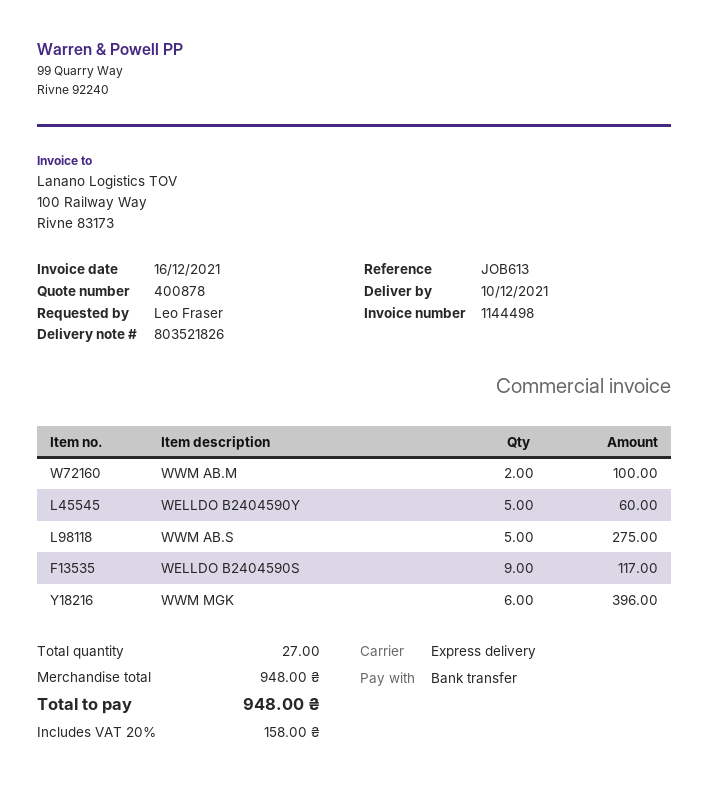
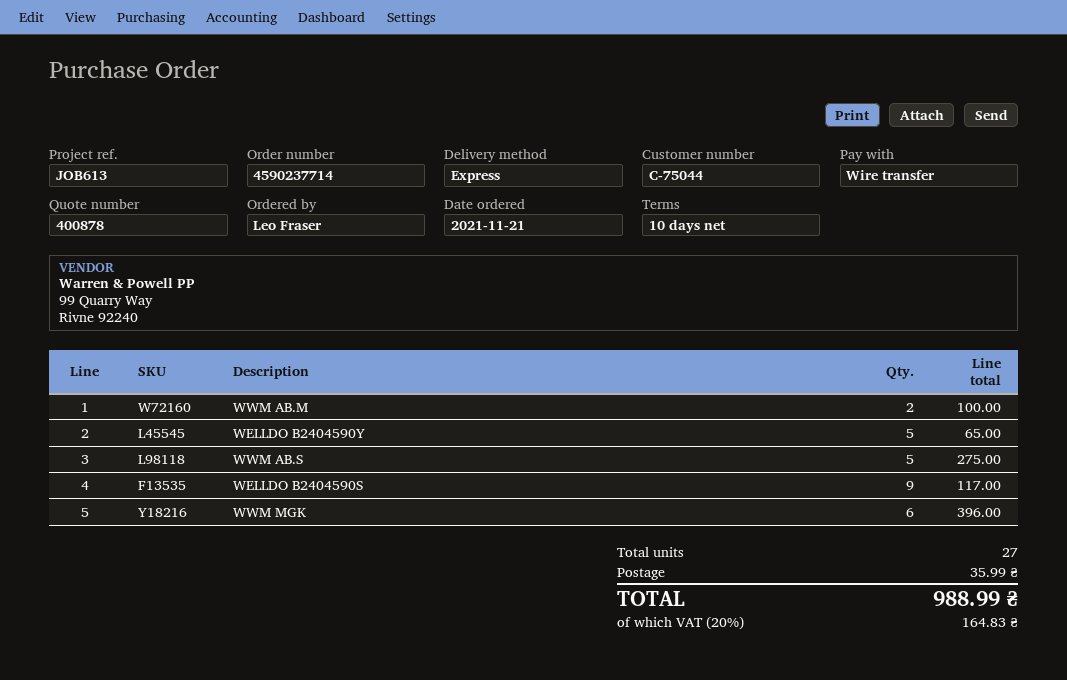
WELLDO B2404590Y: 5 for 60.00 -> 5 for 65.00
shipping: none -> 35.99
tax: 20% = 158.00 -> 20% = 164.83
total: 948.00 -> 988.99

